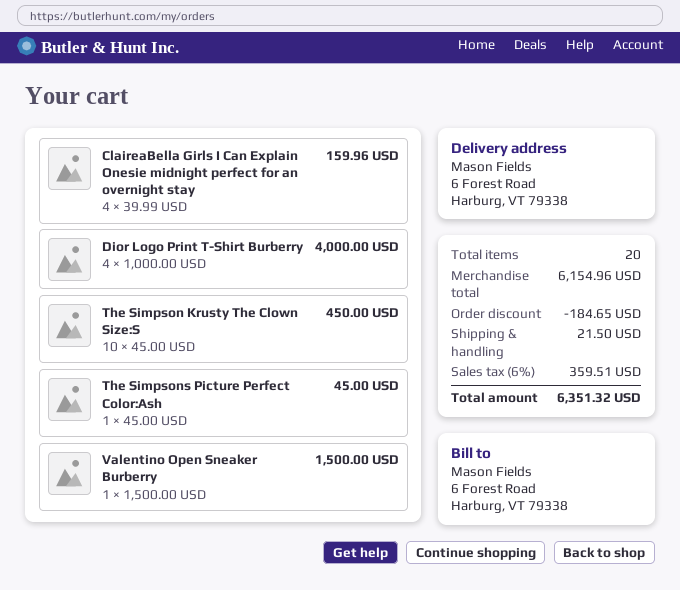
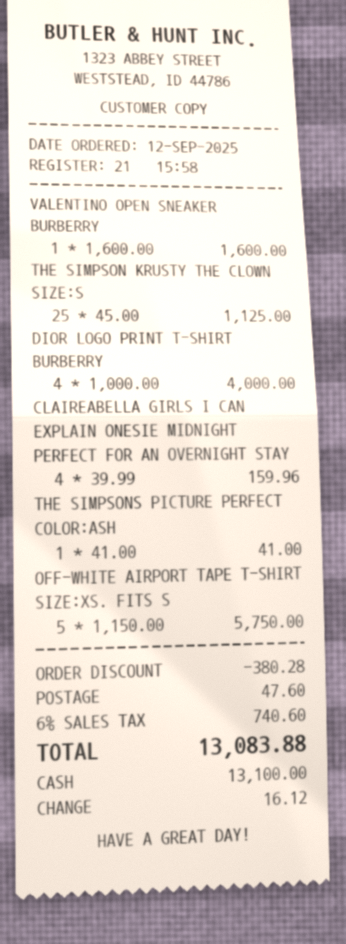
The Simpson Krusty The Clown Size:S: 10 x 45.00 = 450.00 -> 25 x 45.00 = 1125.00
The Simpsons Picture Perfect Color:Ash: 1 x 45.00 = 45.00 -> 1 x 41.00 = 41.00
Valentino Open Sneaker Burberry: 1 x 1500.00 = 1500.00 -> 1 x 1600.00 = 1600.00
OFF-WHITE AIRPORT TAPE T-SHIRT SIZE:XS. FITS S: none -> 5 x 1150.00 = 5750.00
discount: 184.65 -> 380.28
shipping: 21.50 -> 47.60
tax: 6% = 359.51 -> 6% = 740.60
total: 6351.32 -> 13083.88

